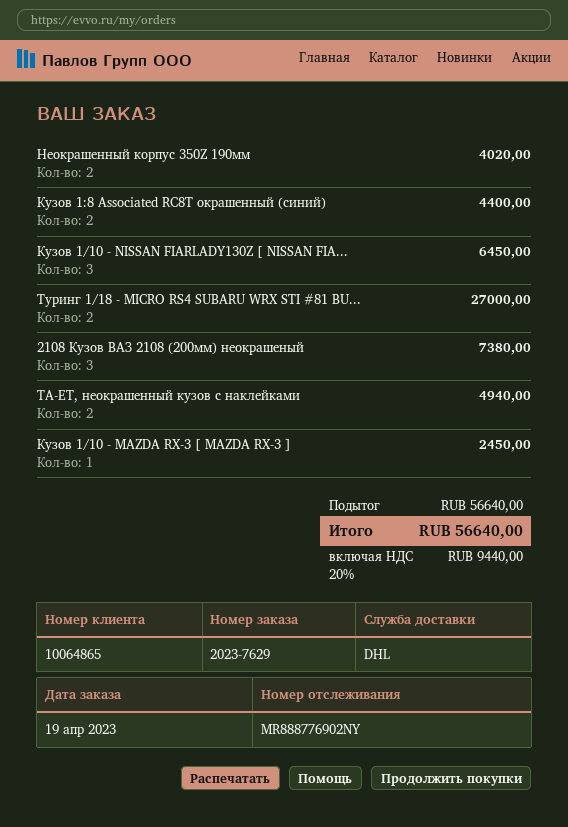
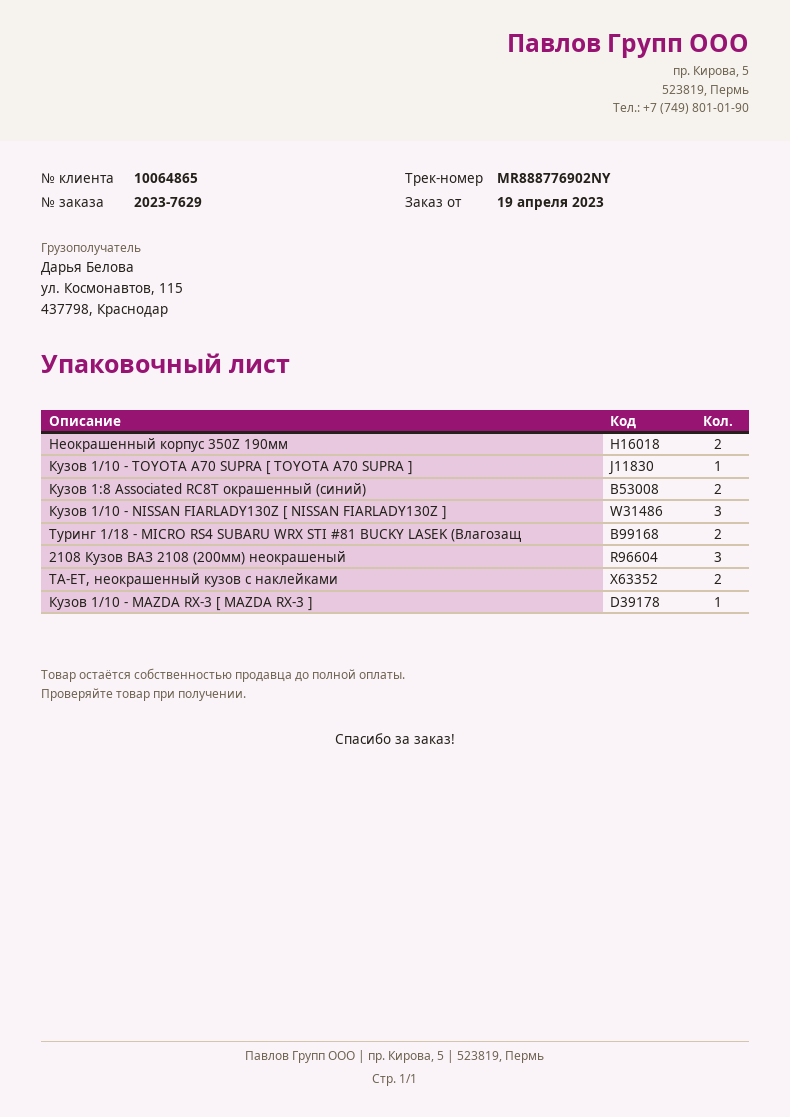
Кузов 1/10 - TOYOTA A70 SUPRA [ TOYOTA A70 SUPRA ]: none -> 1

